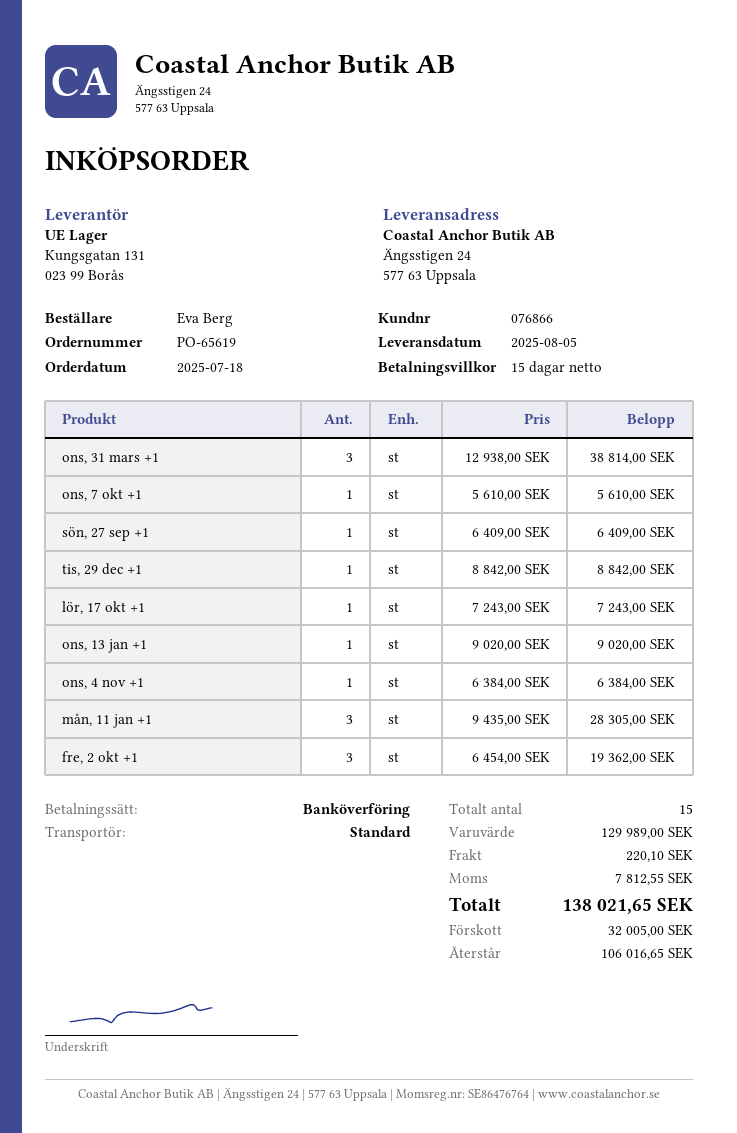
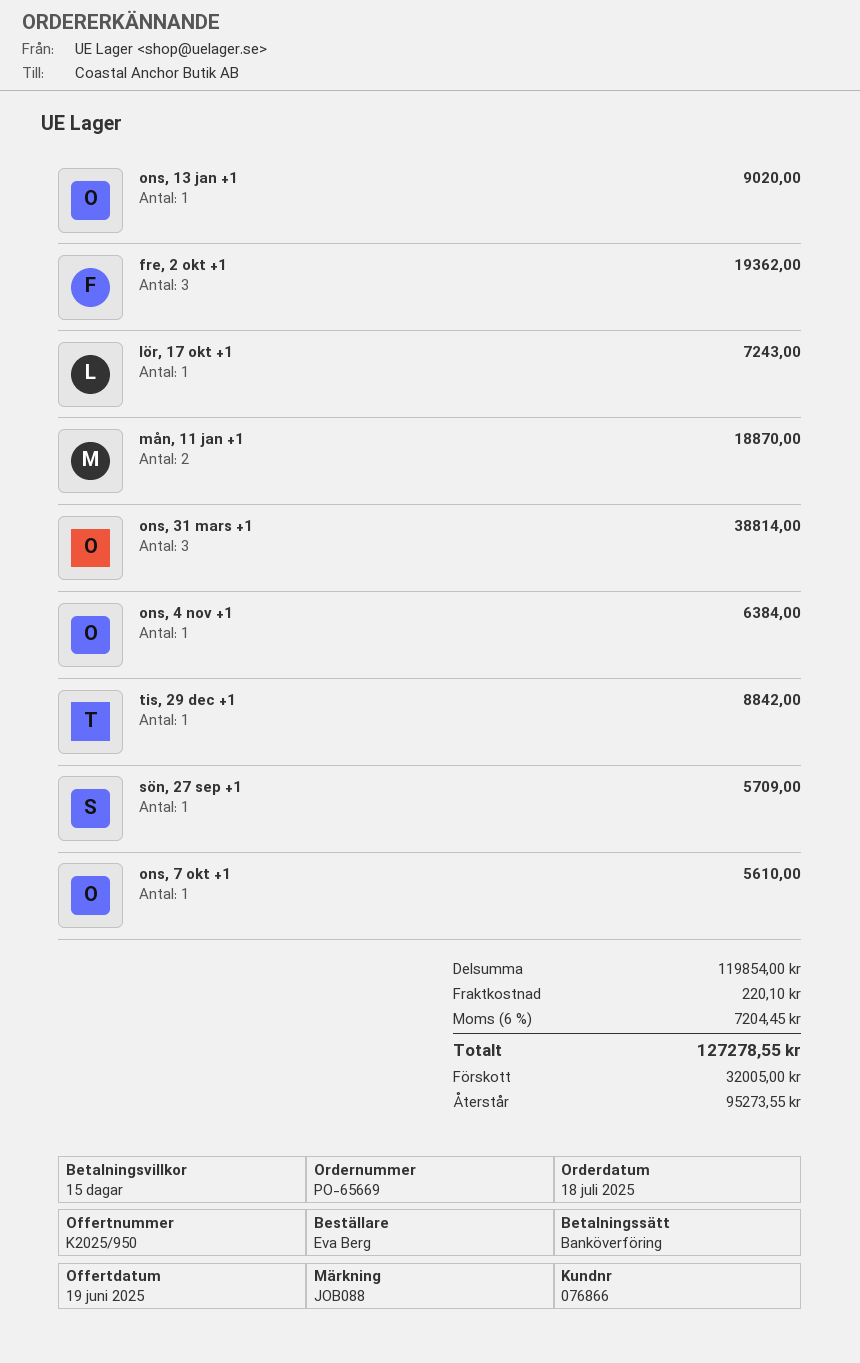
order number: PO-65619 -> PO-65669
sön, 27 sep +1: 1 for 6409.00 -> 1 for 5709.00
mån, 11 jan +1: 3 for 28305.00 -> 2 for 18870.00
subtotal: 129989.00 -> 119854.00
tax: 7812.55 -> 7204.45
total: 138021.65 -> 127278.55
balance: 106016.65 -> 95273.55

